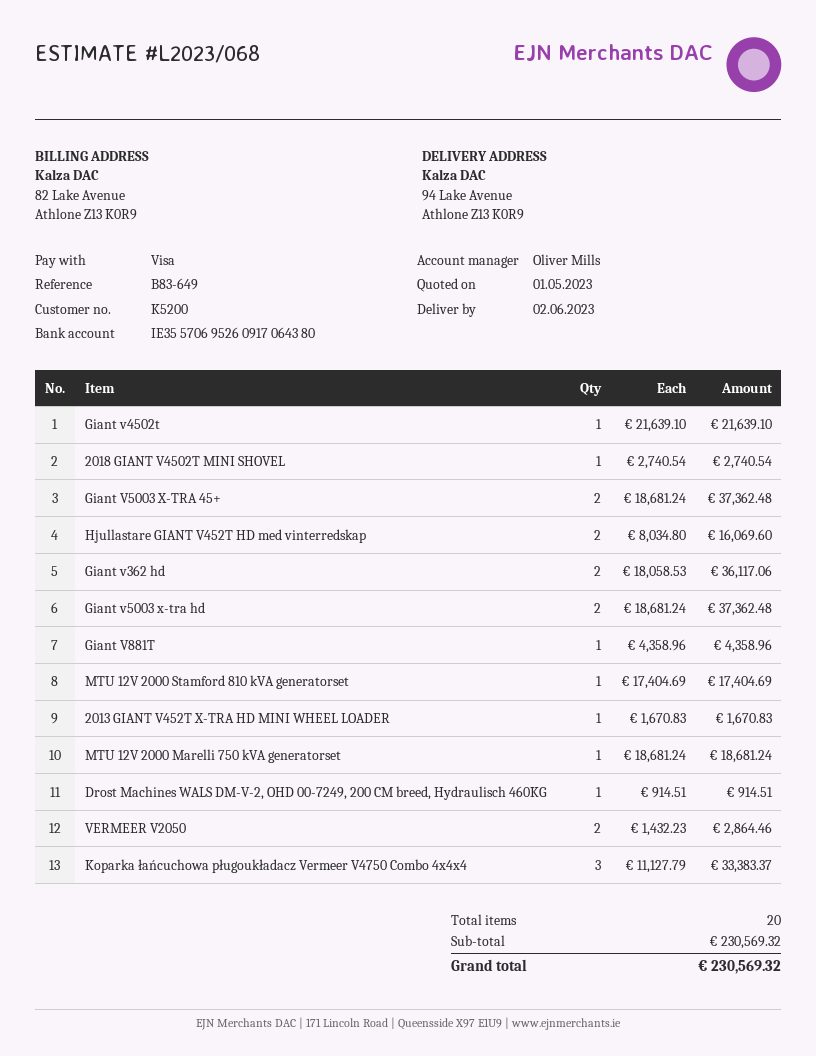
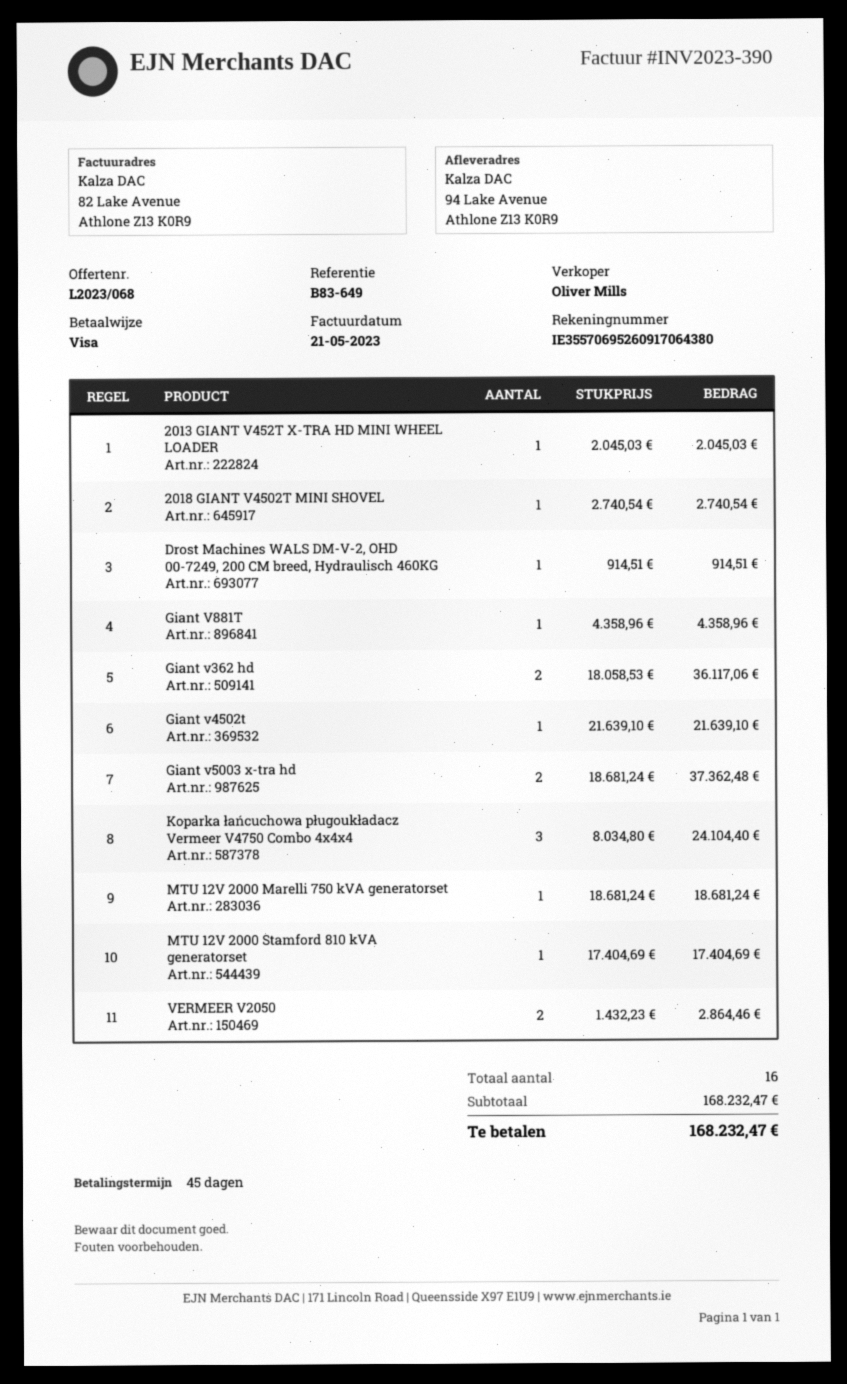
Giant V5003 X-TRA 45+: 2 x 18681.24 = 37362.48 -> none
Hjullastare GIANT V452T HD med vinterredskap: 2 x 8034.80 = 16069.60 -> none
2013 GIANT V452T X-TRA HD MINI WHEEL LOADER: 1 x 1670.83 = 1670.83 -> 1 x 2045.03 = 2045.03
Koparka łańcuchowa pługoukładacz Vermeer V4750 Combo 4x4x4: 3 x 11127.79 = 33383.37 -> 3 x 8034.80 = 24104.40
total quantity: 20 -> 16
subtotal: 230569.32 -> 168232.47
total: 230569.32 -> 168232.47

